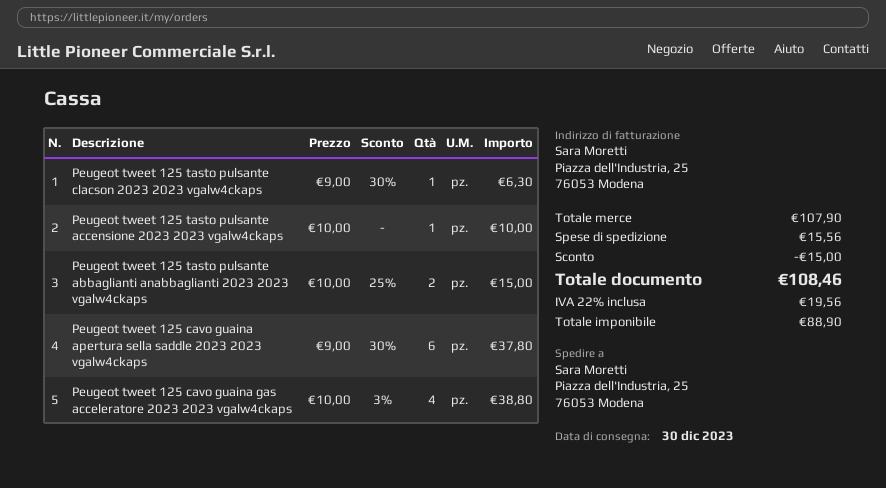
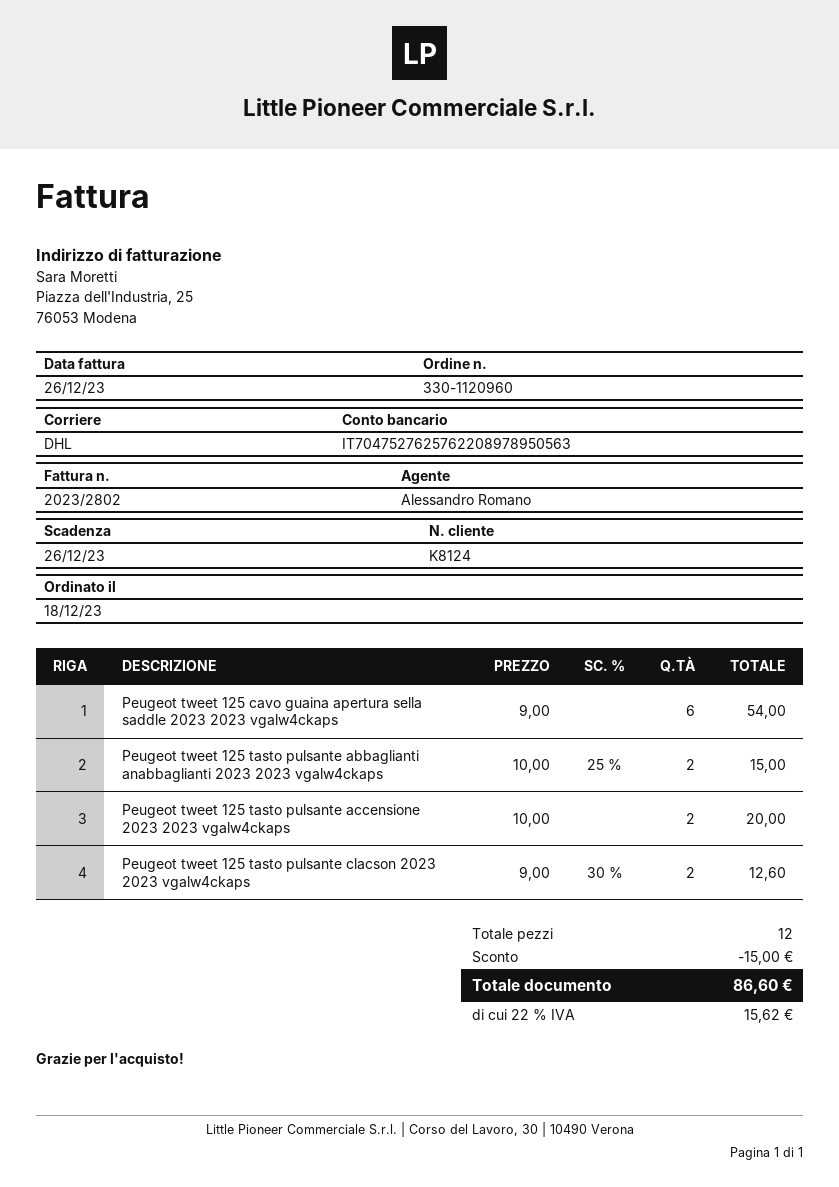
Peugeot tweet 125 tasto pulsante clacson 2023 2023 vgalw4ckaps: 1 x 9.00 - 30% = 6.30 -> 2 x 9.00 - 30% = 12.60
Peugeot tweet 125 tasto pulsante accensione 2023 2023 vgalw4ckaps: 1 x 10.00 = 10.00 -> 2 x 10.00 = 20.00
Peugeot tweet 125 cavo guaina apertura sella saddle 2023 2023 vgalw4ckaps: 6 x 9.00 - 30% = 37.80 -> 6 x 9.00 = 54.00
Peugeot tweet 125 cavo guaina gas acceleratore 2023 2023 vgalw4ckaps: 4 x 10.00 - 3% = 38.80 -> none
shipping: 15.56 -> none
tax: 22% = 19.56 -> 22% = 15.62
total: 108.46 -> 86.60

